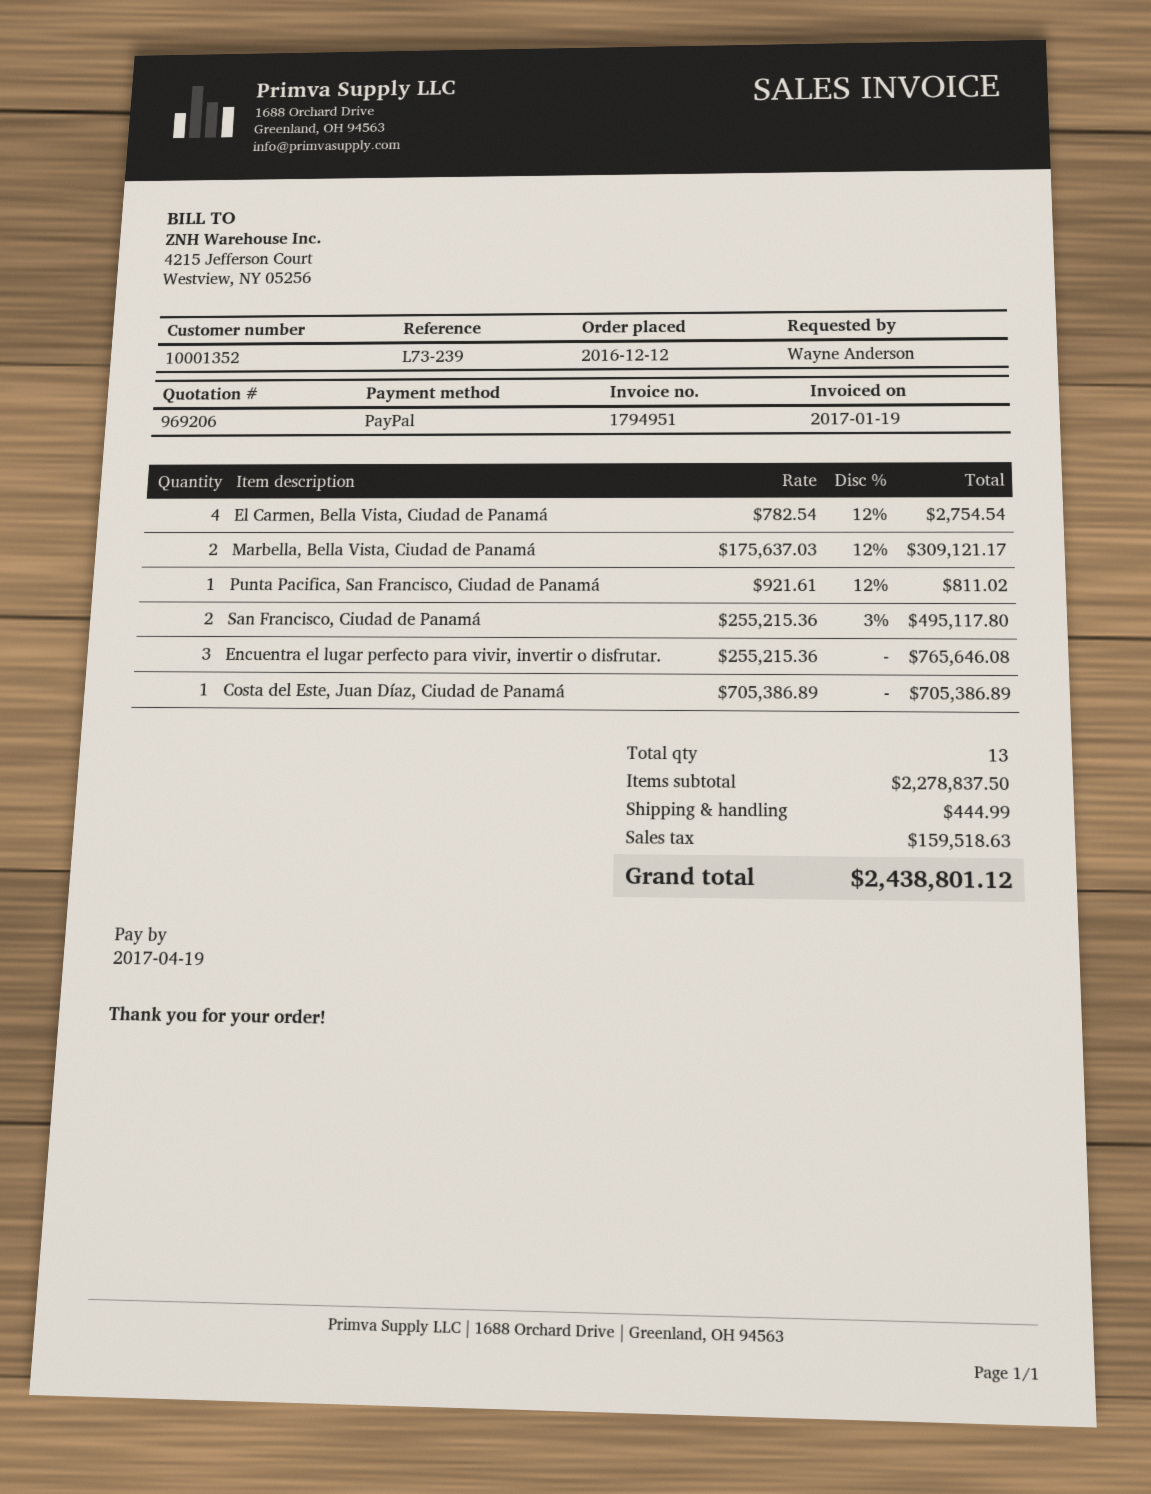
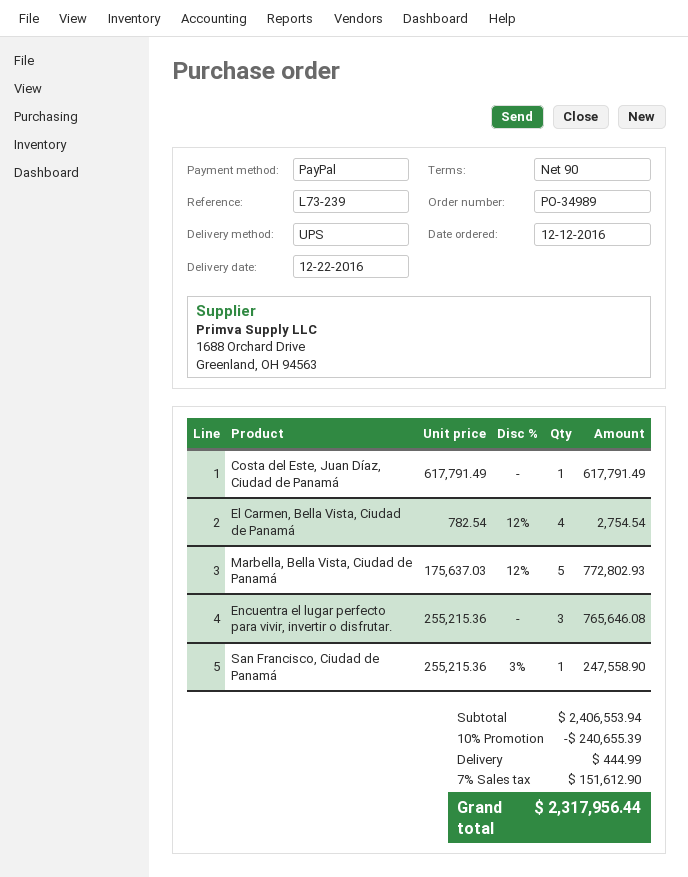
Marbella, Bella Vista, Ciudad de Panamá: 2 x 175637.03 - 12% = 309121.17 -> 5 x 175637.03 - 12% = 772802.93
Punta Pacifica, San Francisco, Ciudad de Panamá: 1 x 921.61 - 12% = 811.02 -> none
San Francisco, Ciudad de Panamá: 2 x 255215.36 - 3% = 495117.80 -> 1 x 255215.36 - 3% = 247558.90
Costa del Este, Juan Díaz, Ciudad de Panamá: 1 x 705386.89 = 705386.89 -> 1 x 617791.49 = 617791.49
subtotal: 2278837.50 -> 2406553.94
discount: none -> 10% = 240655.39
tax: 159518.63 -> 151612.90
total: 2438801.12 -> 2317956.44

